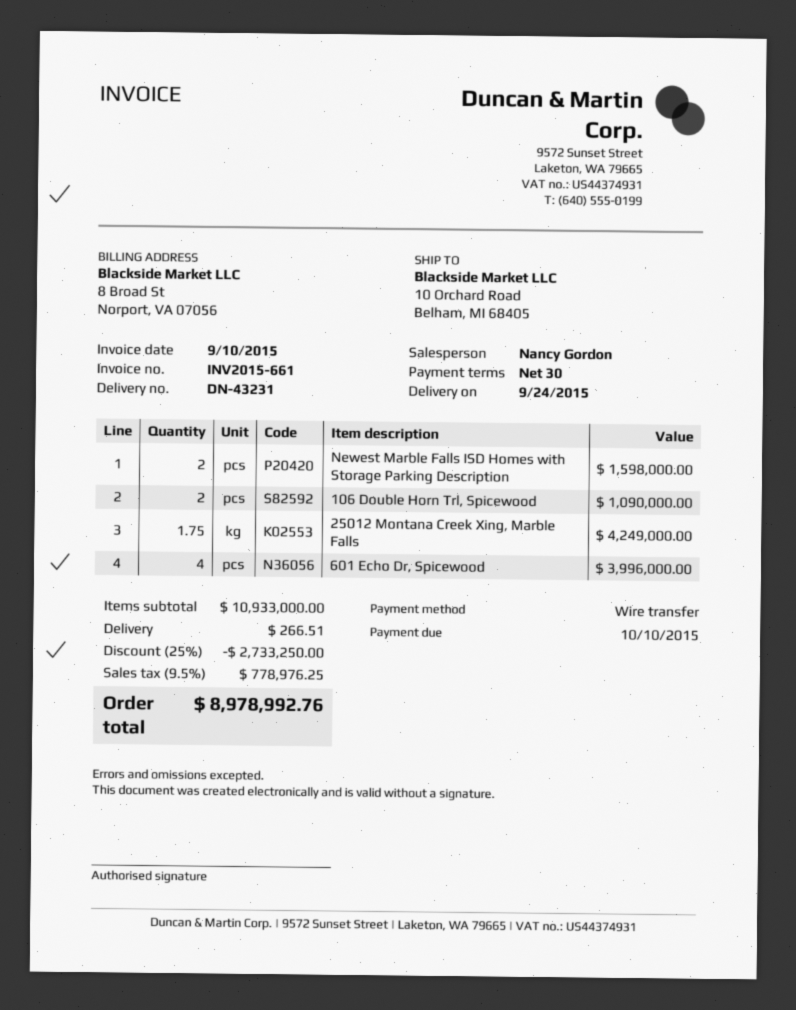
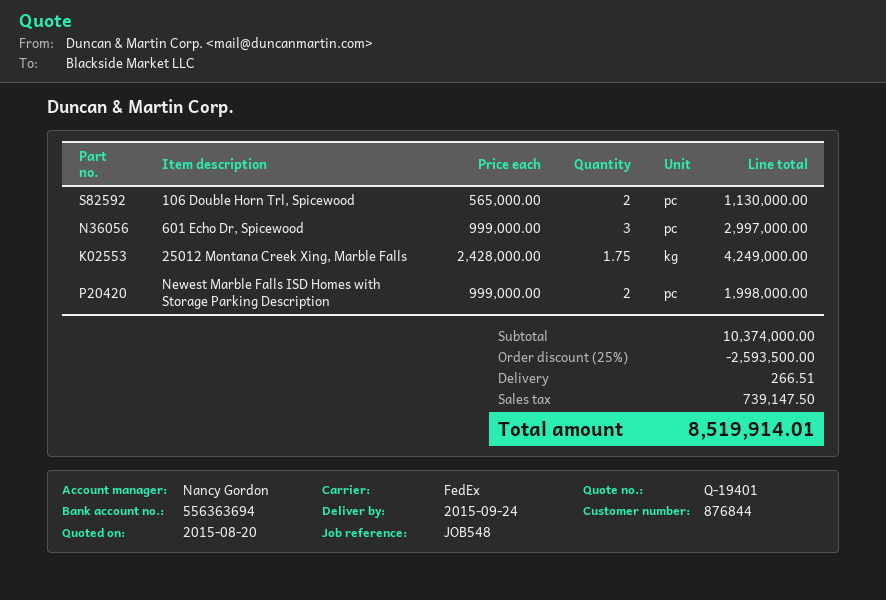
Newest Marble Falls ISD Homes with Storage Parking Description: 2 for 1598000.00 -> 2 for 1998000.00
106 Double Horn Trl, Spicewood: 2 for 1090000.00 -> 2 for 1130000.00
601 Echo Dr, Spicewood: 4 for 3996000.00 -> 3 for 2997000.00
subtotal: 10933000.00 -> 10374000.00
discount: 25% = 2733250.00 -> 25% = 2593500.00
tax: 778976.25 -> 739147.50
total: 8978992.76 -> 8519914.01

